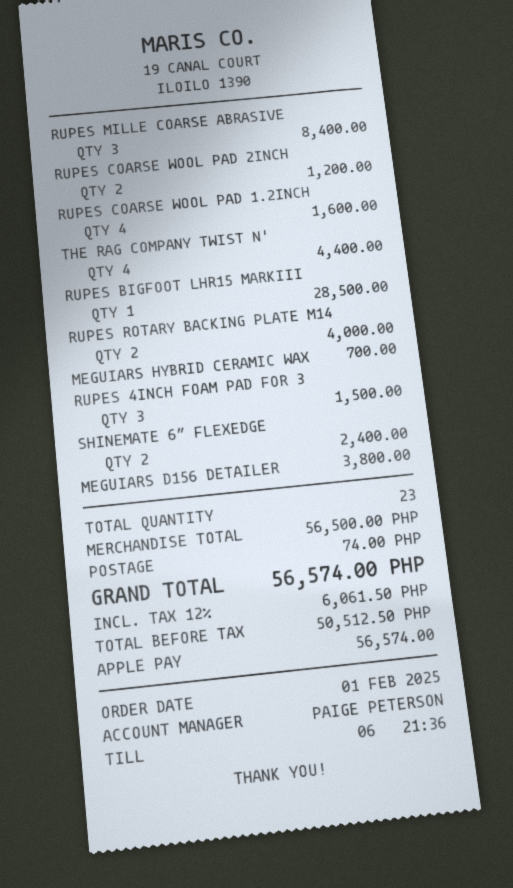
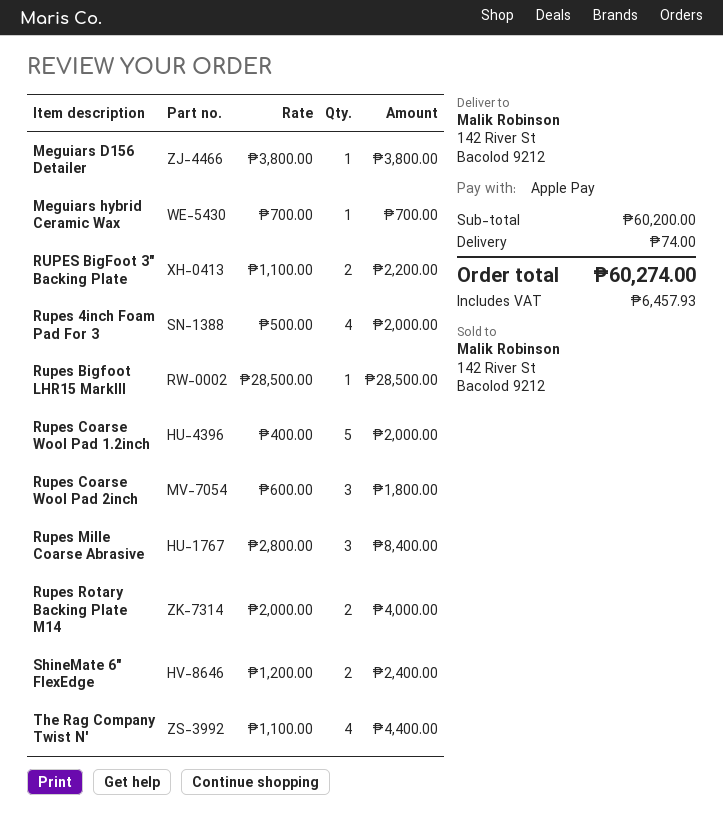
RUPES COARSE WOOL PAD 2INCH: 2 for 1200.00 -> 3 for 1800.00
RUPES COARSE WOOL PAD 1.2INCH: 4 for 1600.00 -> 5 for 2000.00
RUPES 4INCH FOAM PAD FOR 3: 3 for 1500.00 -> 4 for 2000.00
RUPES BigFoot 3" Backing Plate: none -> 2 for 2200.00
subtotal: 56500.00 -> 60200.00
tax: 6061.50 -> 6457.93
total: 56574.00 -> 60274.00

